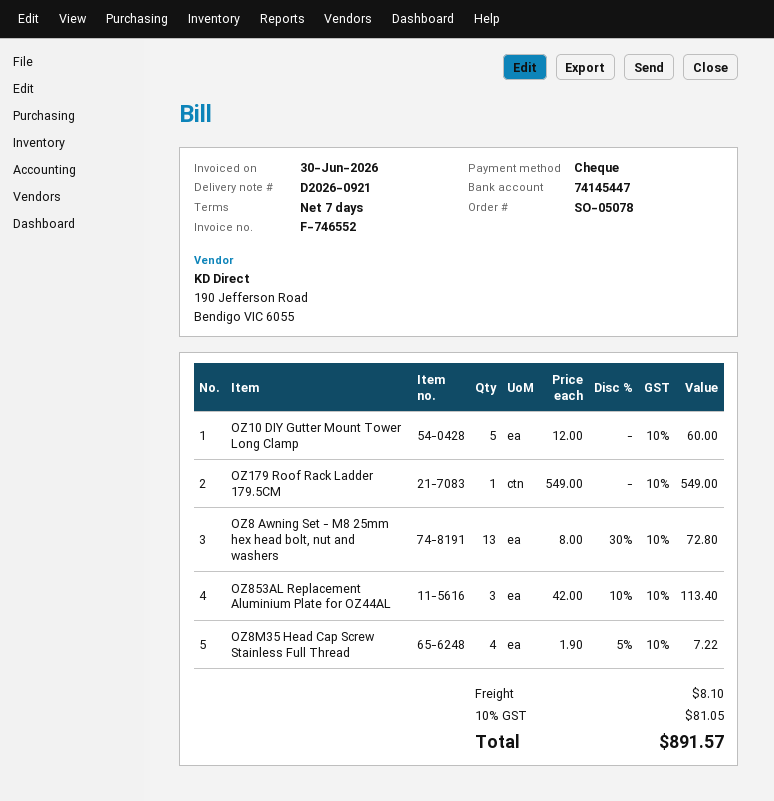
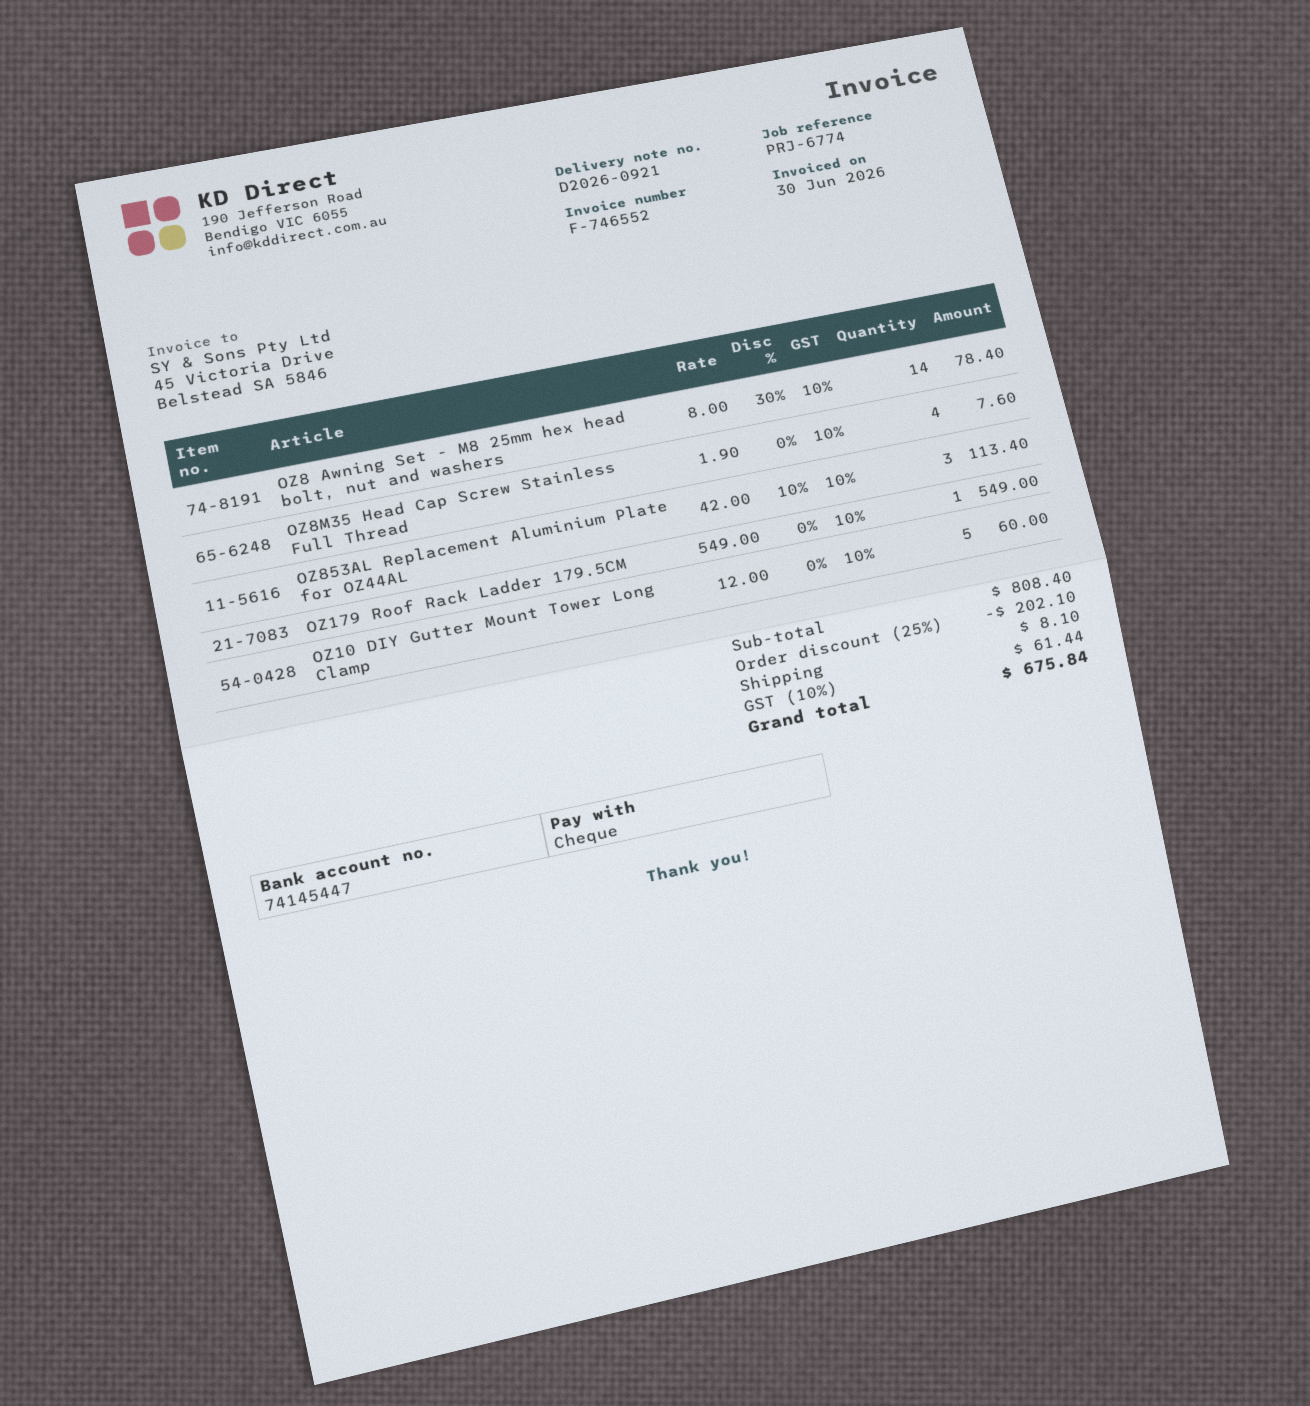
OZ8 Awning Set - M8 25mm hex head bolt, nut and washers: 13 x 8.00 - 30% = 72.80 -> 14 x 8.00 - 30% = 78.40
OZ8M35 Head Cap Screw Stainless Full Thread: 4 x 1.90 - 5% = 7.22 -> 4 x 1.90 = 7.60
discount: none -> 25% = 202.10
tax: 10% = 81.05 -> 10% = 61.44
total: 891.57 -> 675.84

